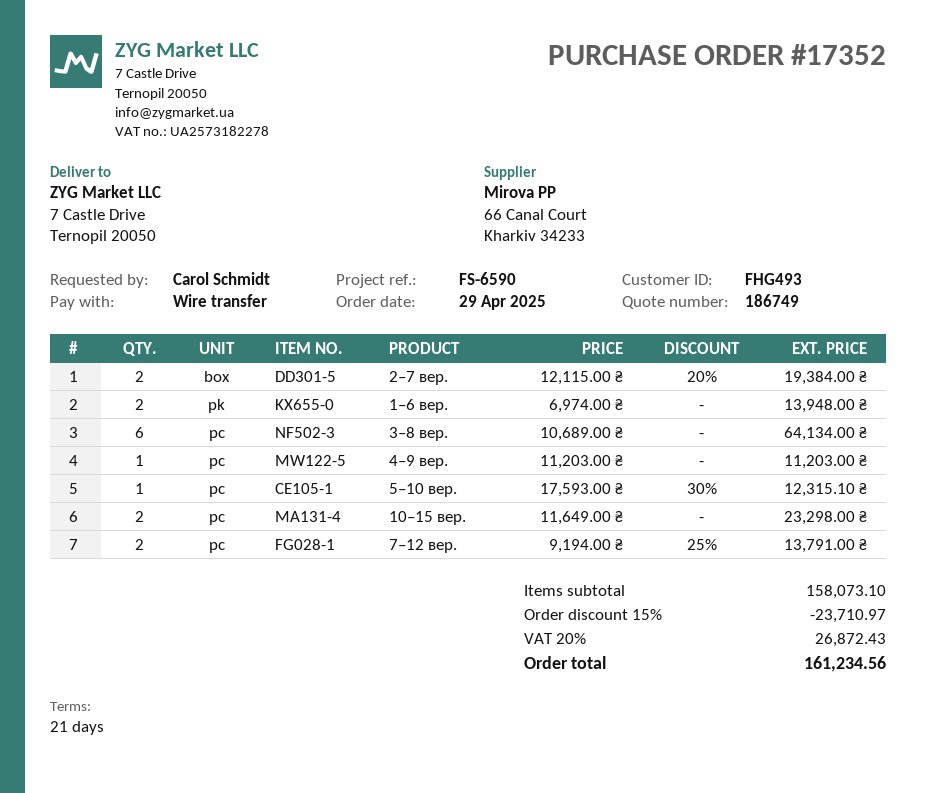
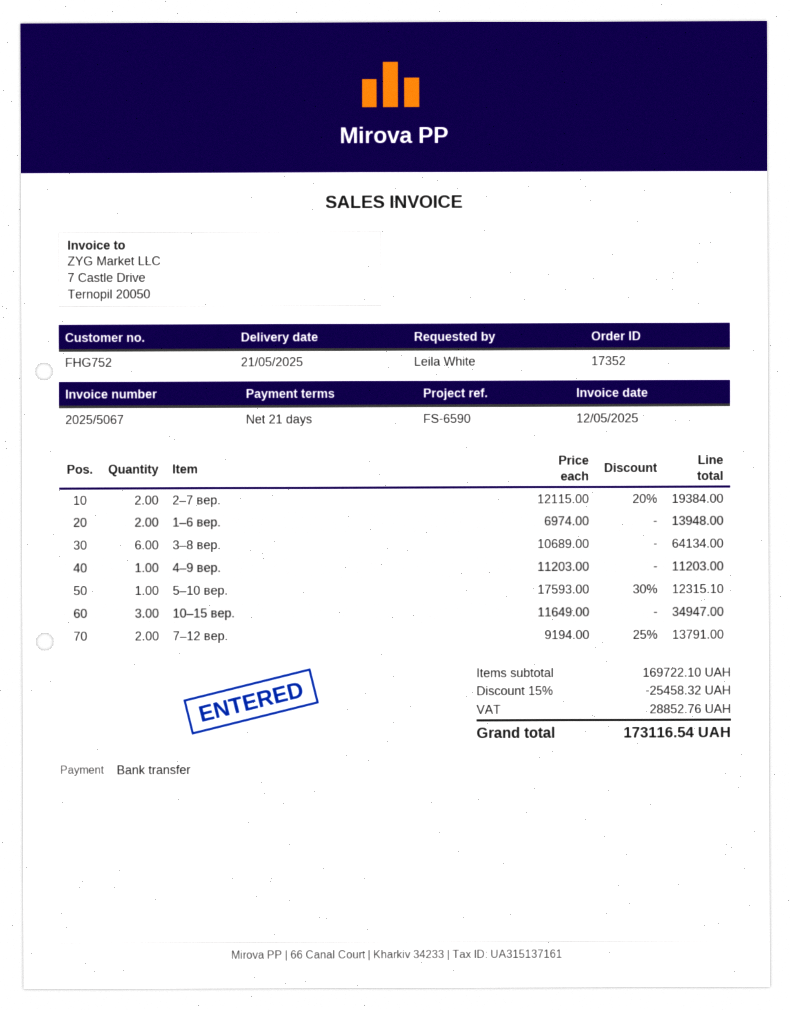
customer number: FHG493 -> FHG752
ordered by: Carol Schmidt -> Leila White
10–15 вер.: 2 x 11649.00 = 23298.00 -> 3 x 11649.00 = 34947.00
subtotal: 158073.10 -> 169722.10
discount: 15% = 23710.97 -> 15% = 25458.32
tax: 26872.43 -> 28852.76
total: 161234.56 -> 173116.54

